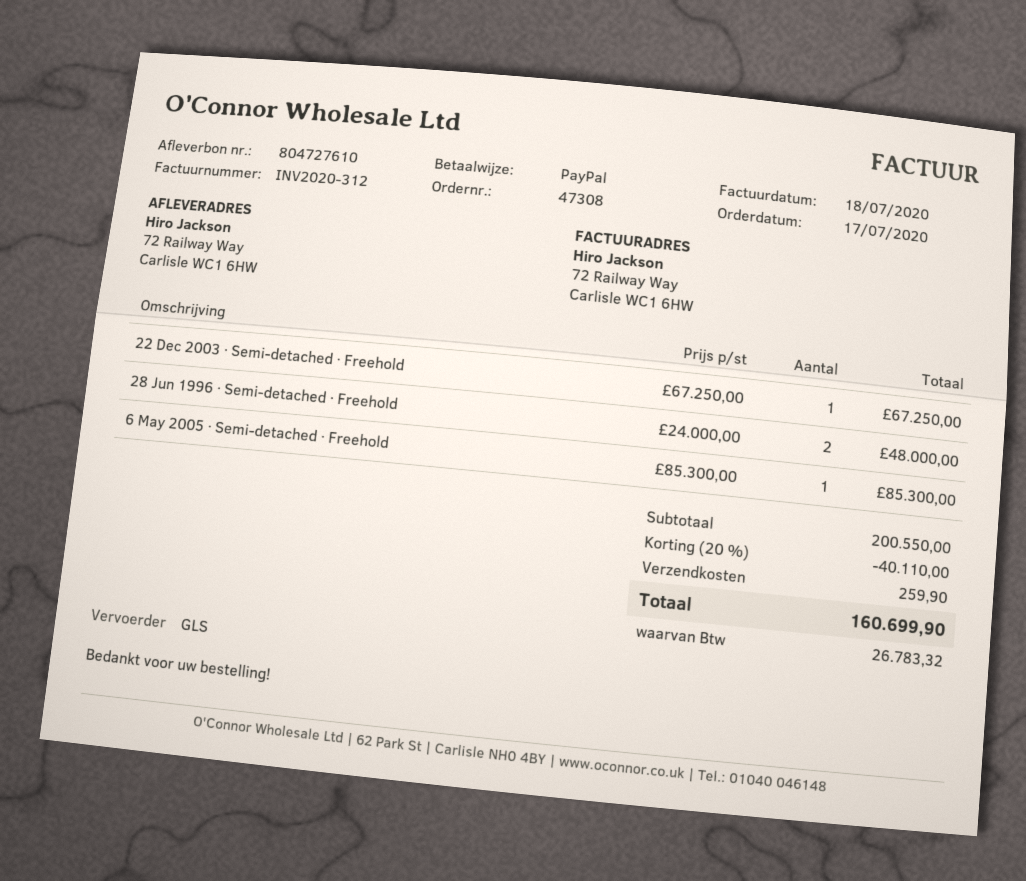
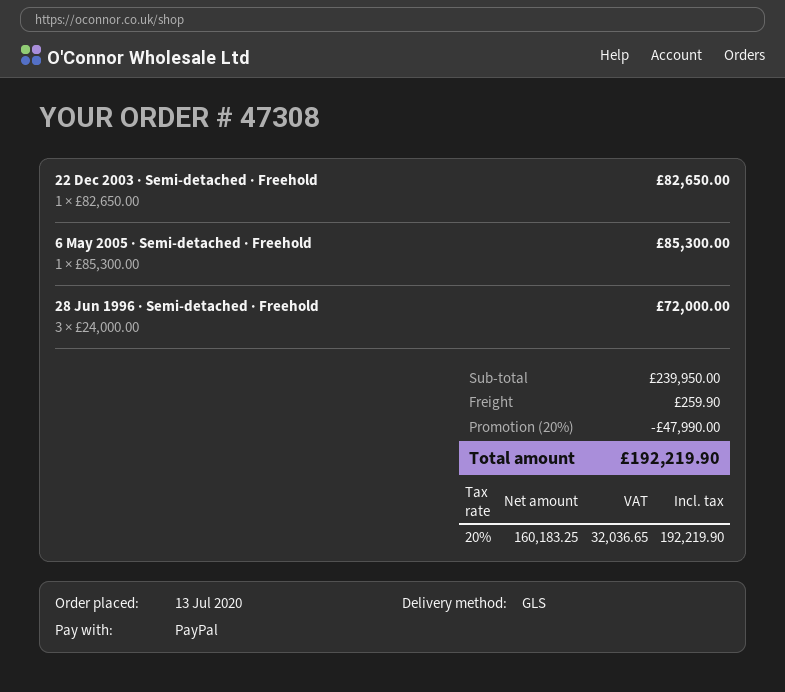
order date: 2020-07-17 -> 2020-07-13
22 Dec 2003 · Semi-detached · Freehold: 1 x 67250.00 = 67250.00 -> 1 x 82650.00 = 82650.00
28 Jun 1996 · Semi-detached · Freehold: 2 x 24000.00 = 48000.00 -> 3 x 24000.00 = 72000.00
subtotal: 200550.00 -> 239950.00
discount: 20% = 40110.00 -> 20% = 47990.00
tax: 26783.32 -> 32036.65
total: 160699.90 -> 192219.90

